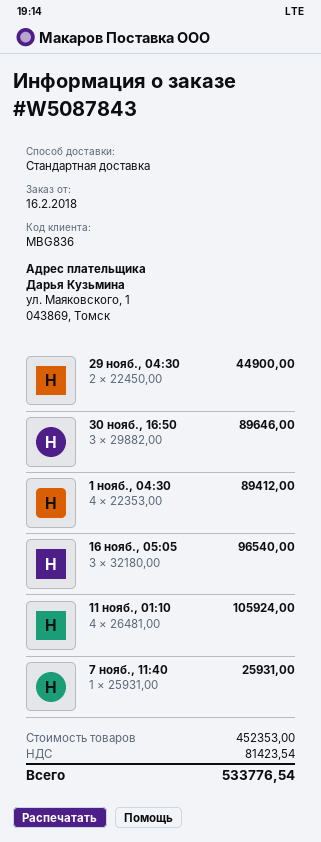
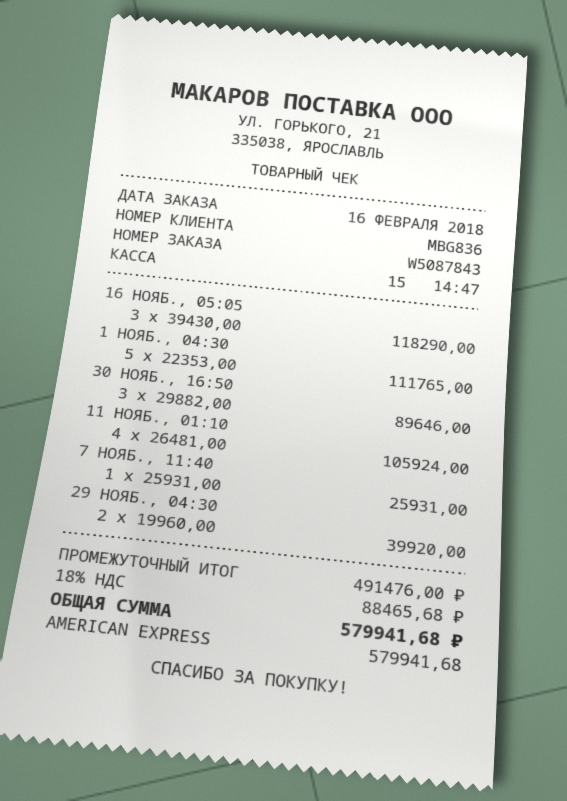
29 нояб., 04:30: 2 x 22450.00 = 44900.00 -> 2 x 19960.00 = 39920.00
1 нояб., 04:30: 4 x 22353.00 = 89412.00 -> 5 x 22353.00 = 111765.00
16 нояб., 05:05: 3 x 32180.00 = 96540.00 -> 3 x 39430.00 = 118290.00
subtotal: 452353.00 -> 491476.00
tax: 81423.54 -> 88465.68
total: 533776.54 -> 579941.68

